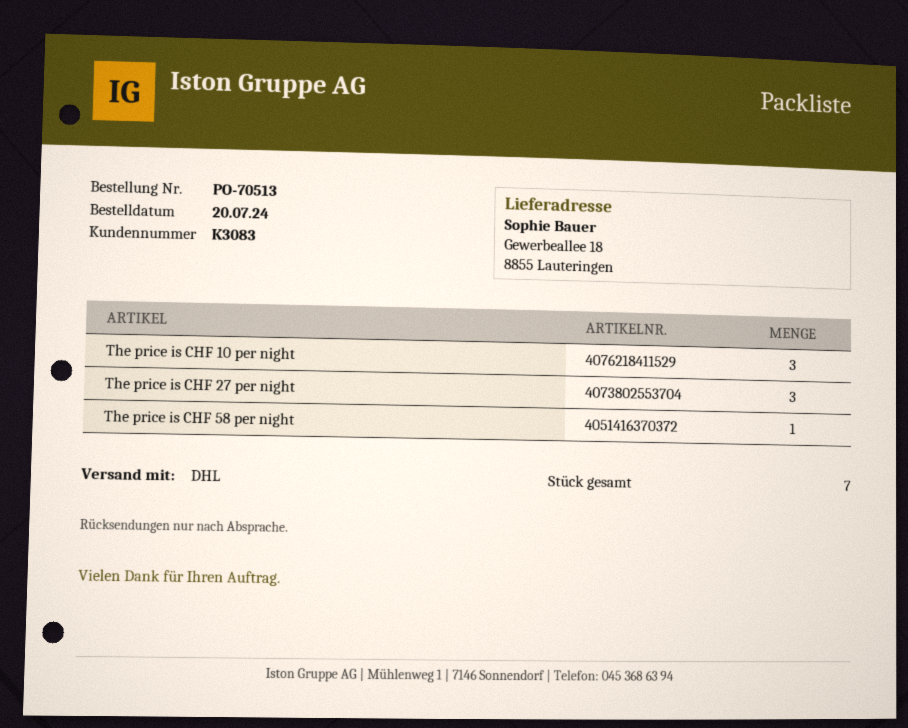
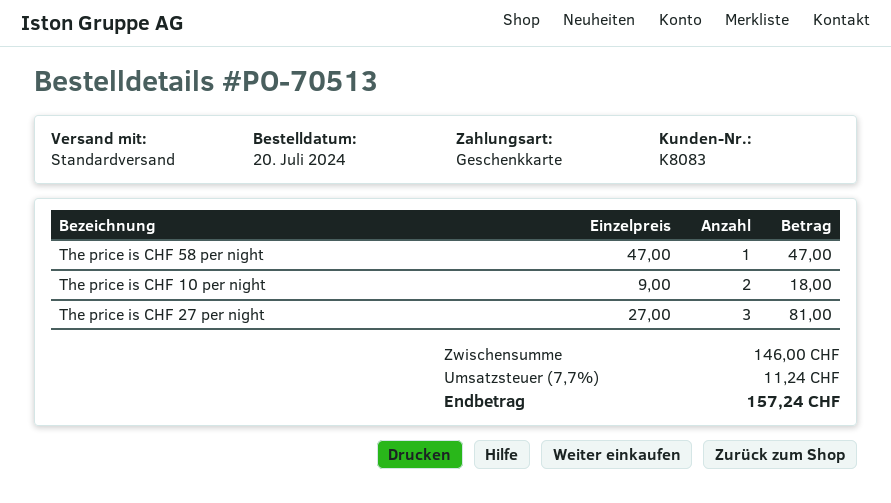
customer number: K3083 -> K8083
shipping method: DHL -> standard
The price is CHF 10 per night: 3 -> 2

